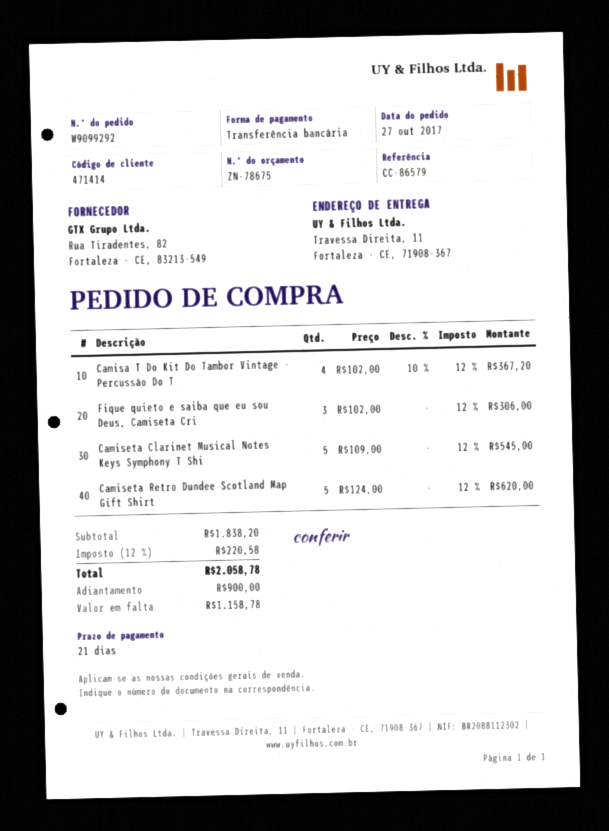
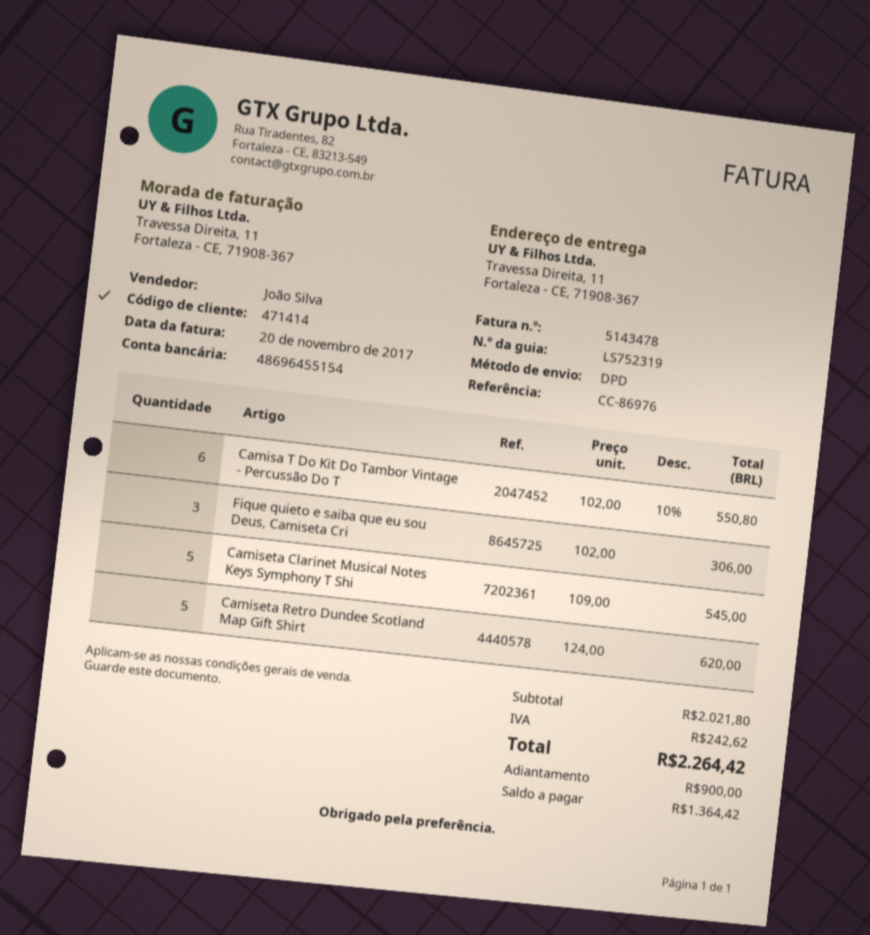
reference: CC-86579 -> CC-86976
Camisa T Do Kit Do Tambor Vintage - Percussão Do T: 4 x 102.00 - 10% = 367.20 -> 6 x 102.00 - 10% = 550.80
subtotal: 1838.20 -> 2021.80
tax: 220.58 -> 242.62
total: 2058.78 -> 2264.42
balance: 1158.78 -> 1364.42

